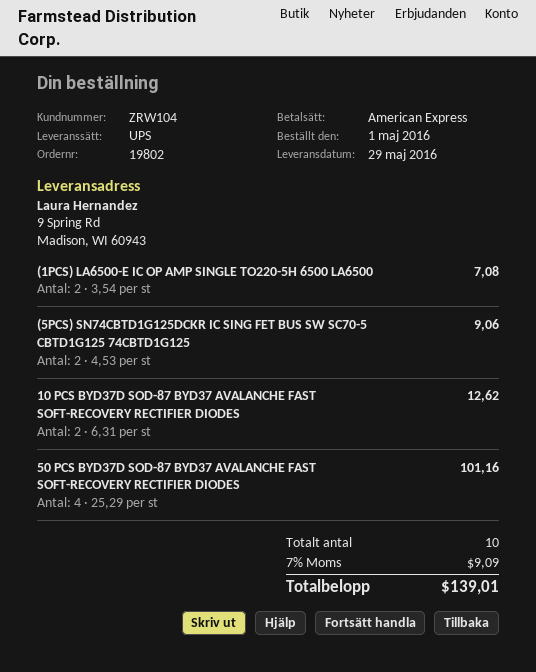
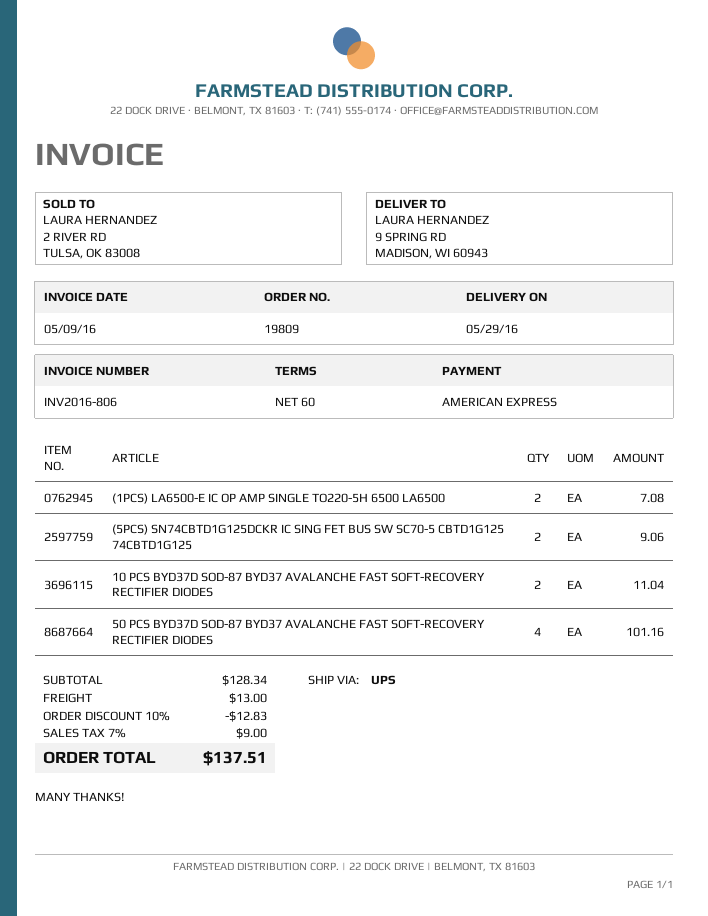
order number: 19802 -> 19809
10 PCS BYD37D SOD-87 BYD37 AVALANCHE FAST SOFT-RECOVERY RECTIFIER DIODES: 2 for 12.62 -> 2 for 11.04
discount: none -> 10% = 12.83
shipping: none -> 13.00
tax: 7% = 9.09 -> 7% = 9.00
total: 139.01 -> 137.51

